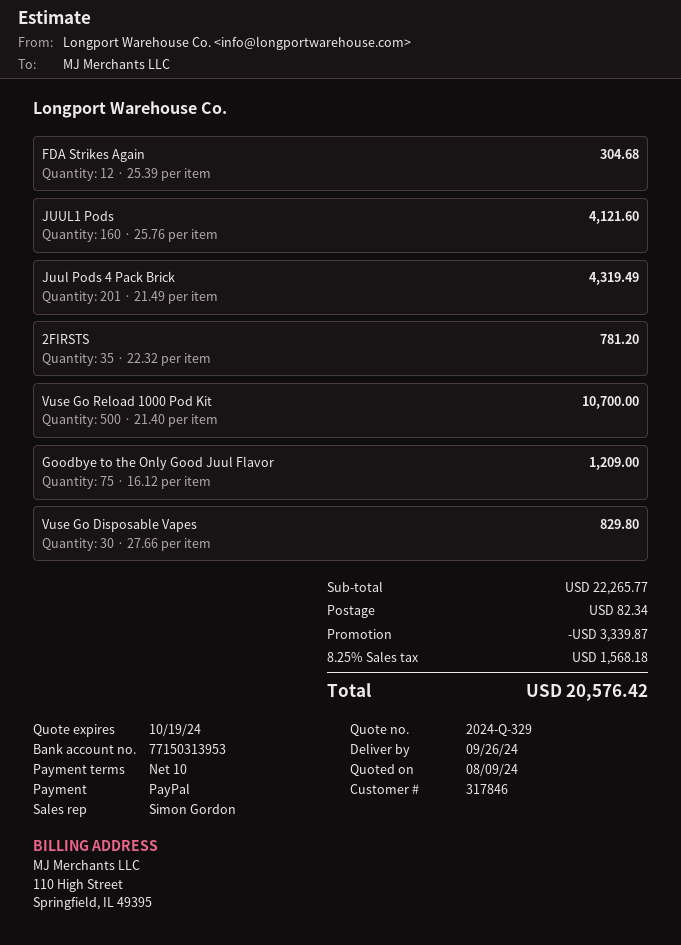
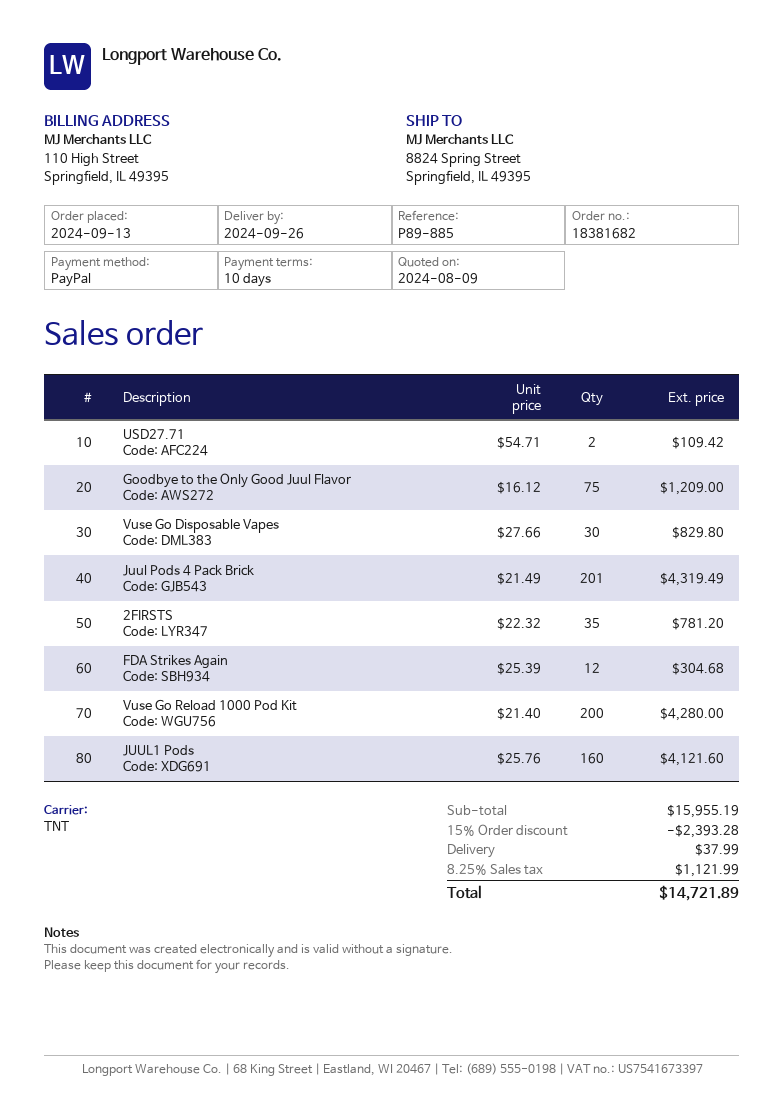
Vuse Go Reload 1000 Pod Kit: 500 x 21.40 = 10700.00 -> 200 x 21.40 = 4280.00
USD27.71: none -> 2 x 54.71 = 109.42
subtotal: 22265.77 -> 15955.19
discount: 3339.87 -> 2393.28
shipping: 82.34 -> 37.99
tax: 8.25% = 1568.18 -> 8.25% = 1121.99
total: 20576.42 -> 14721.89

